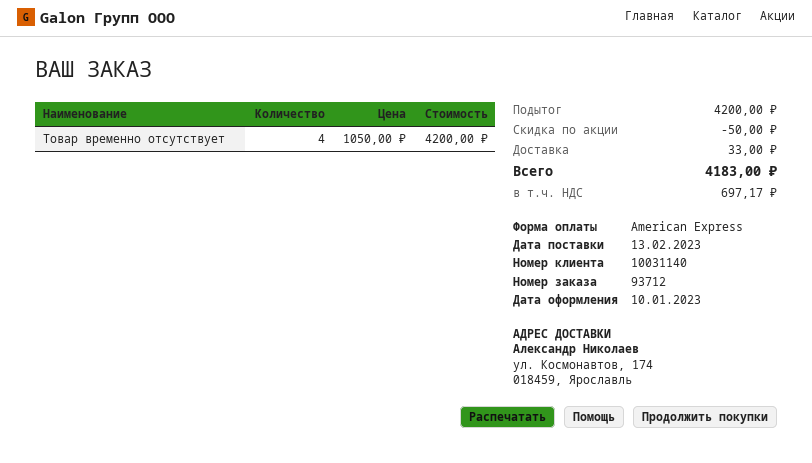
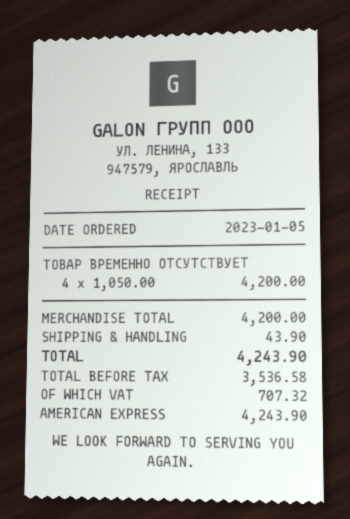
order date: 2023-01-10 -> 2023-01-05
discount: 50.00 -> none
shipping: 33.00 -> 43.90
tax: 697.17 -> 707.32
total: 4183.00 -> 4243.90

